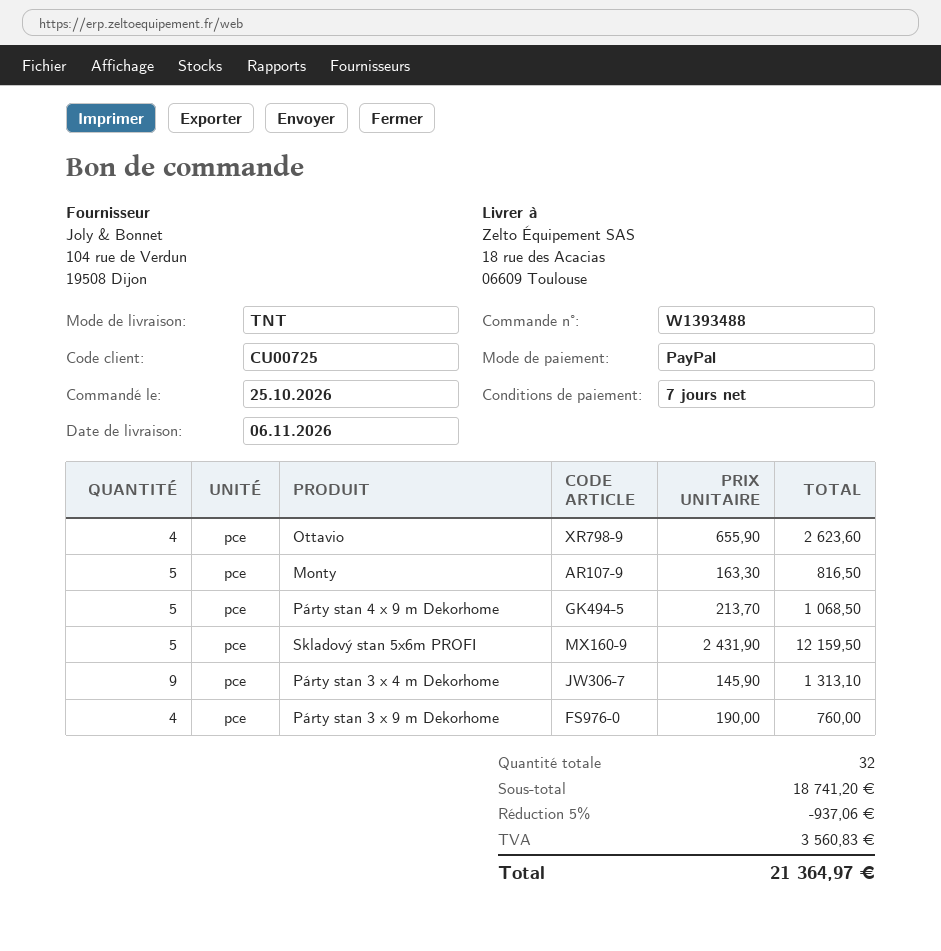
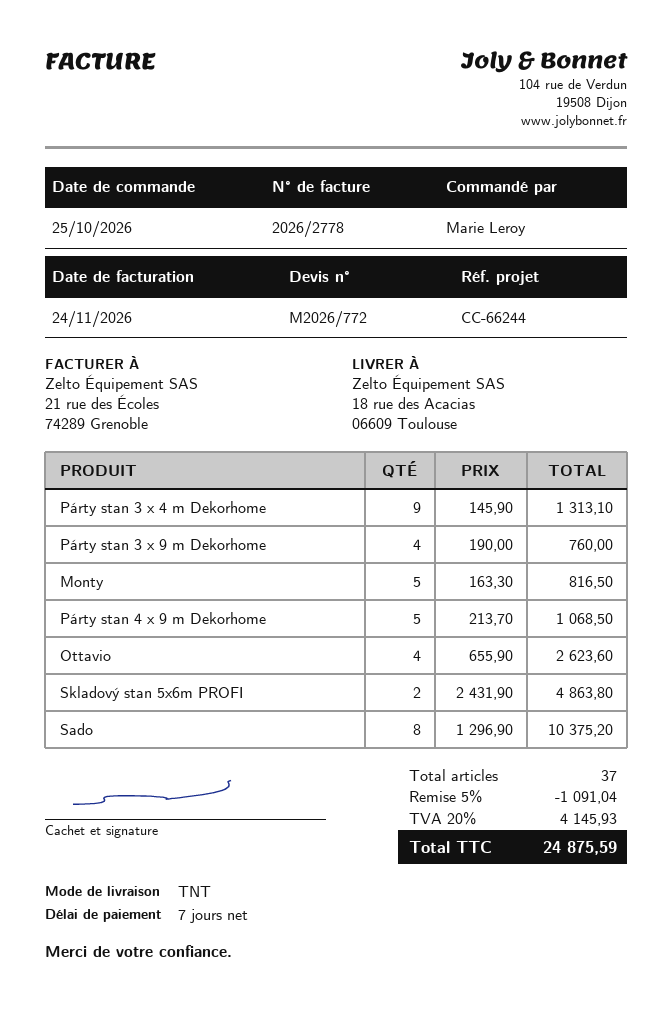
Skladový stan 5x6m PROFI: 5 x 2431.90 = 12159.50 -> 2 x 2431.90 = 4863.80
Sado: none -> 8 x 1296.90 = 10375.20
total quantity: 32 -> 37
discount: 5% = 937.06 -> 5% = 1091.04
tax: 3560.83 -> 4145.93
total: 21364.97 -> 24875.59

